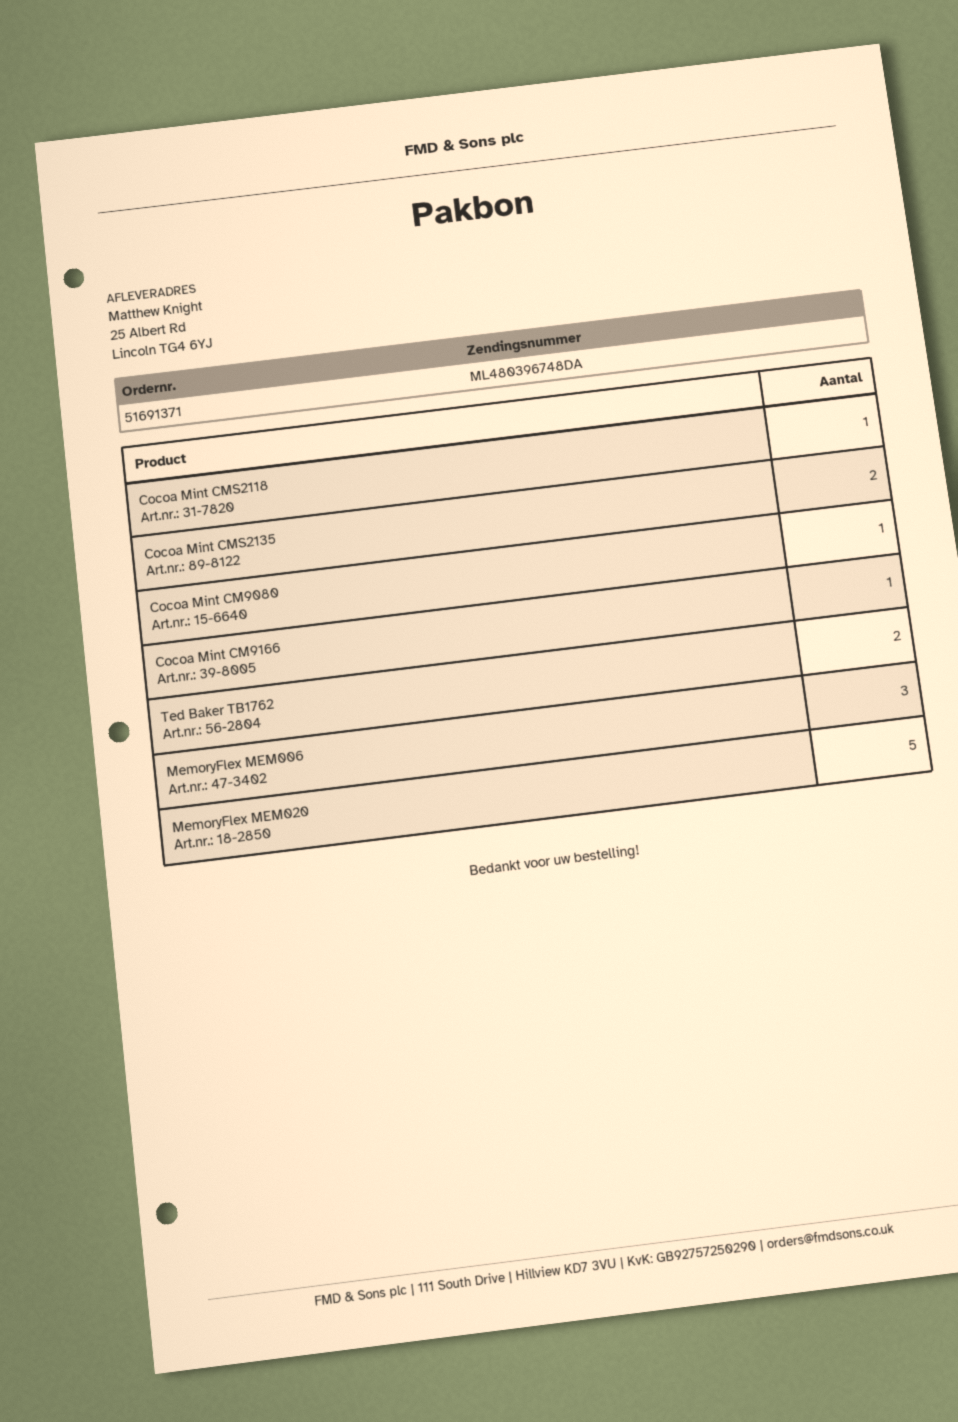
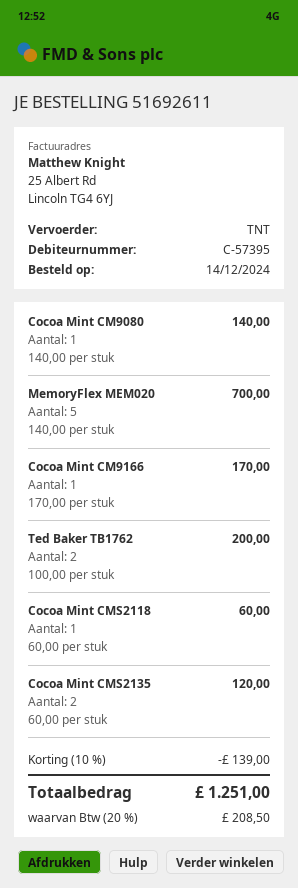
order number: 51691371 -> 51692611
MemoryFlex MEM006: 3 -> none

